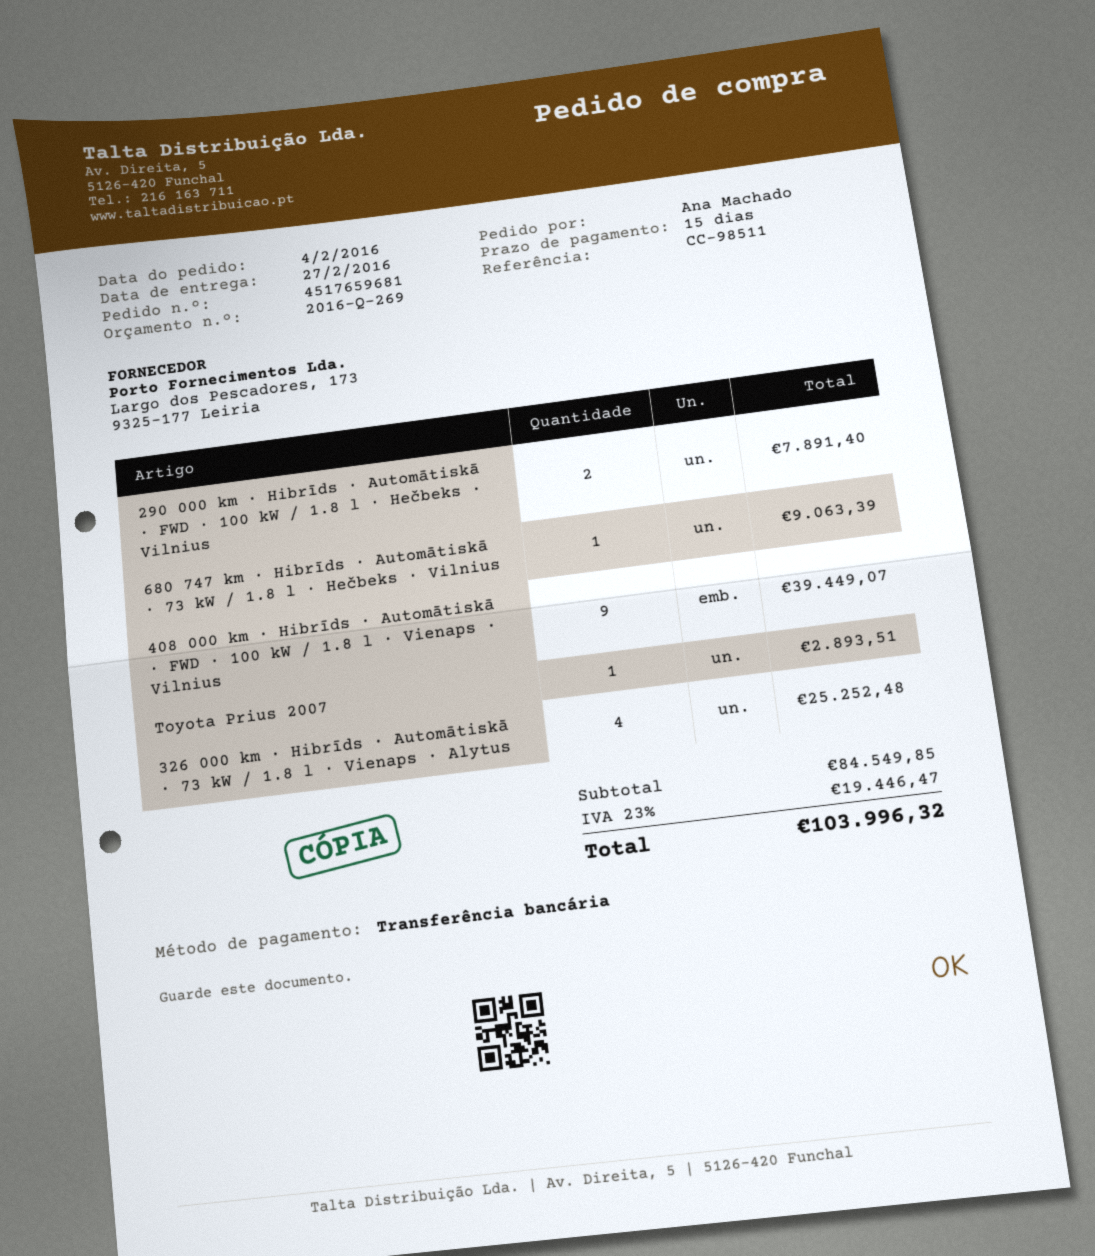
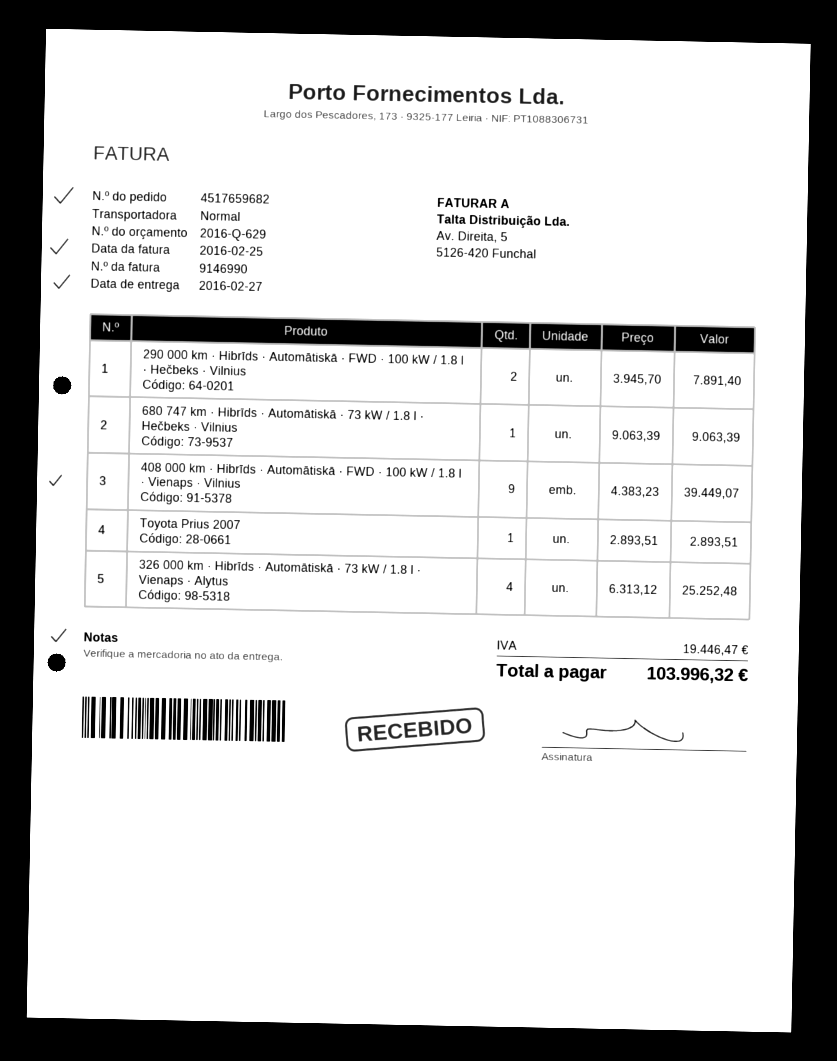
quote number: 2016-Q-269 -> 2016-Q-629
order number: 4517659681 -> 4517659682

